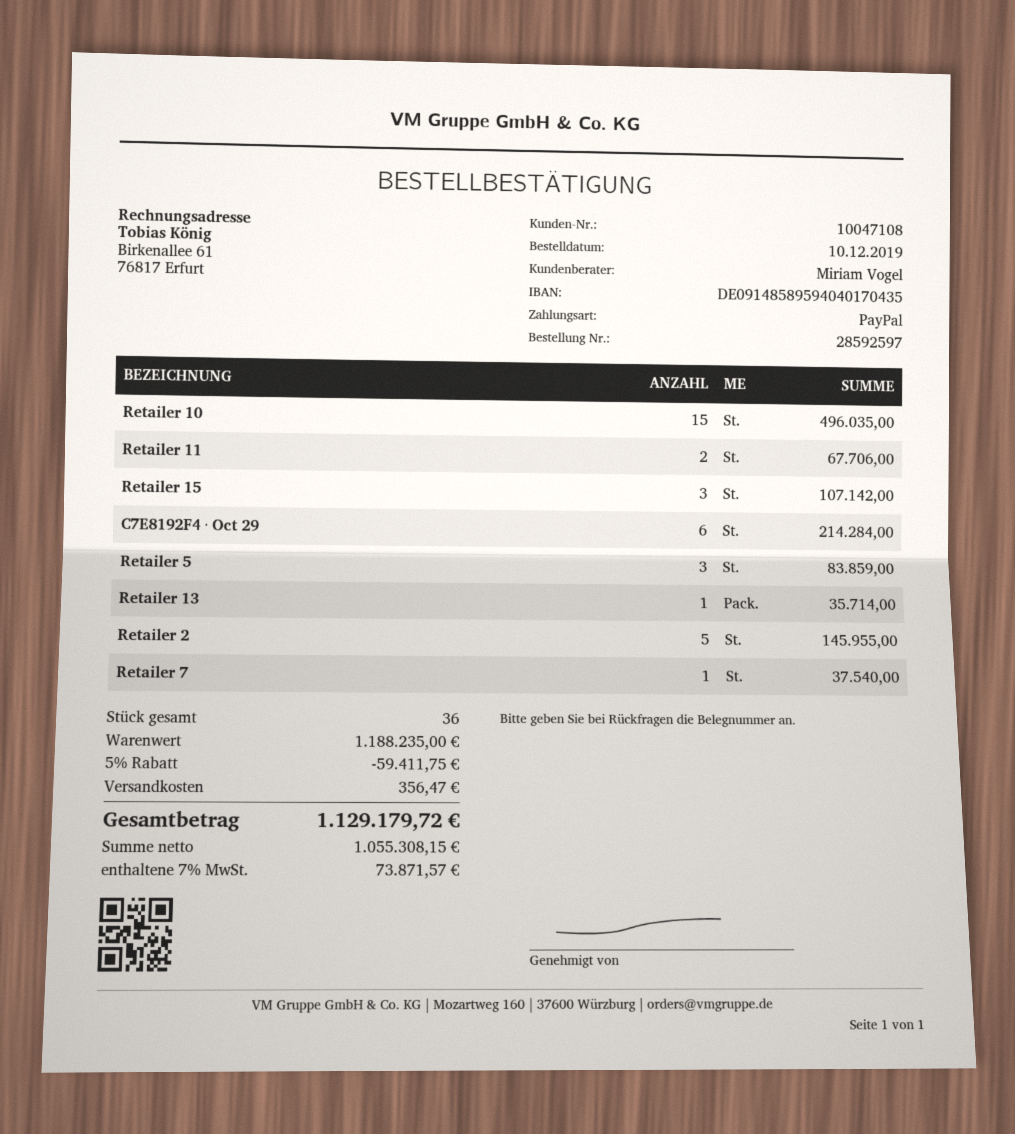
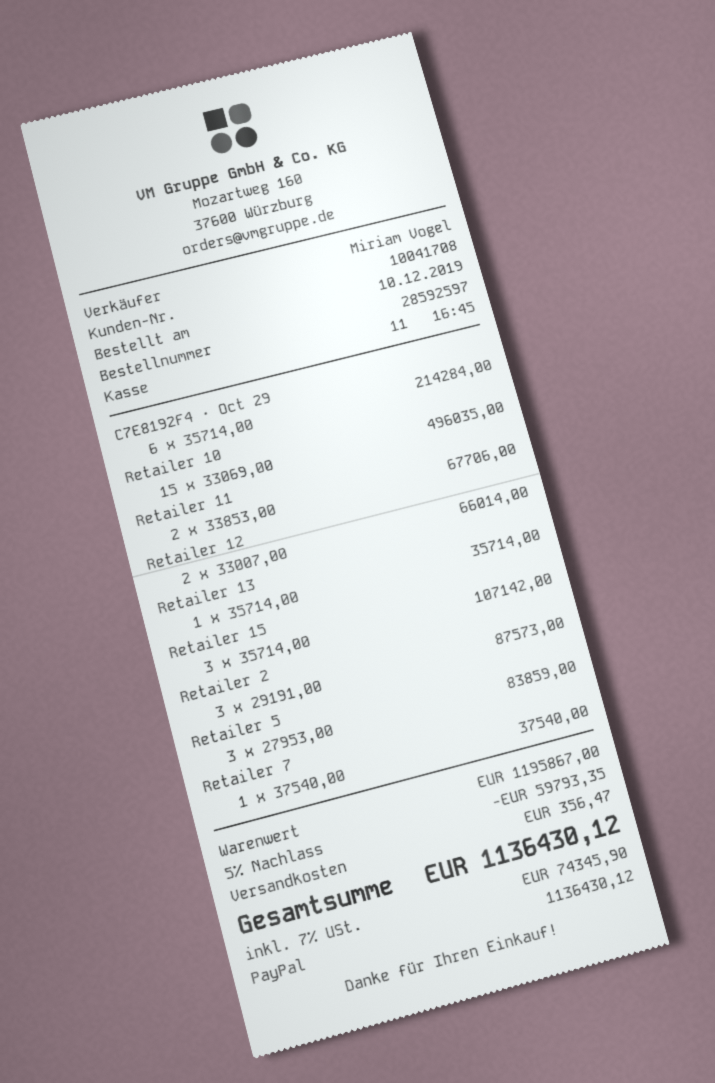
customer number: 10047108 -> 10041708
Retailer 2: 5 for 145955.00 -> 3 for 87573.00
Retailer 12: none -> 2 for 66014.00
subtotal: 1188235.00 -> 1195867.00
discount: 5% = 59411.75 -> 5% = 59793.35
tax: 7% = 73871.57 -> 7% = 74345.90
total: 1129179.72 -> 1136430.12

